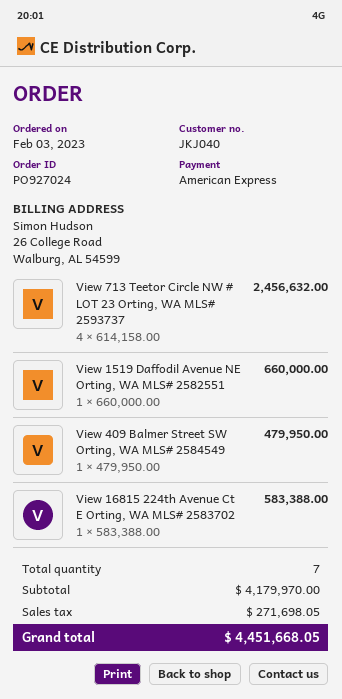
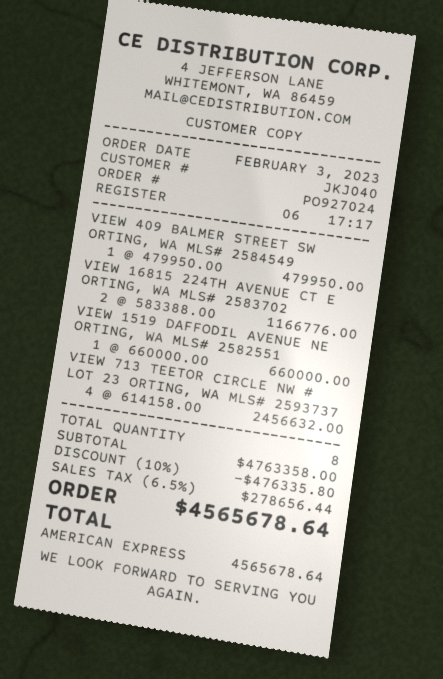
View 16815 224th Avenue Ct E Orting, WA MLS# 2583702: 1 x 583388.00 = 583388.00 -> 2 x 583388.00 = 1166776.00
total quantity: 7 -> 8
subtotal: 4179970.00 -> 4763358.00
discount: none -> 10% = 476335.80
tax: 271698.05 -> 278656.44
total: 4451668.05 -> 4565678.64

